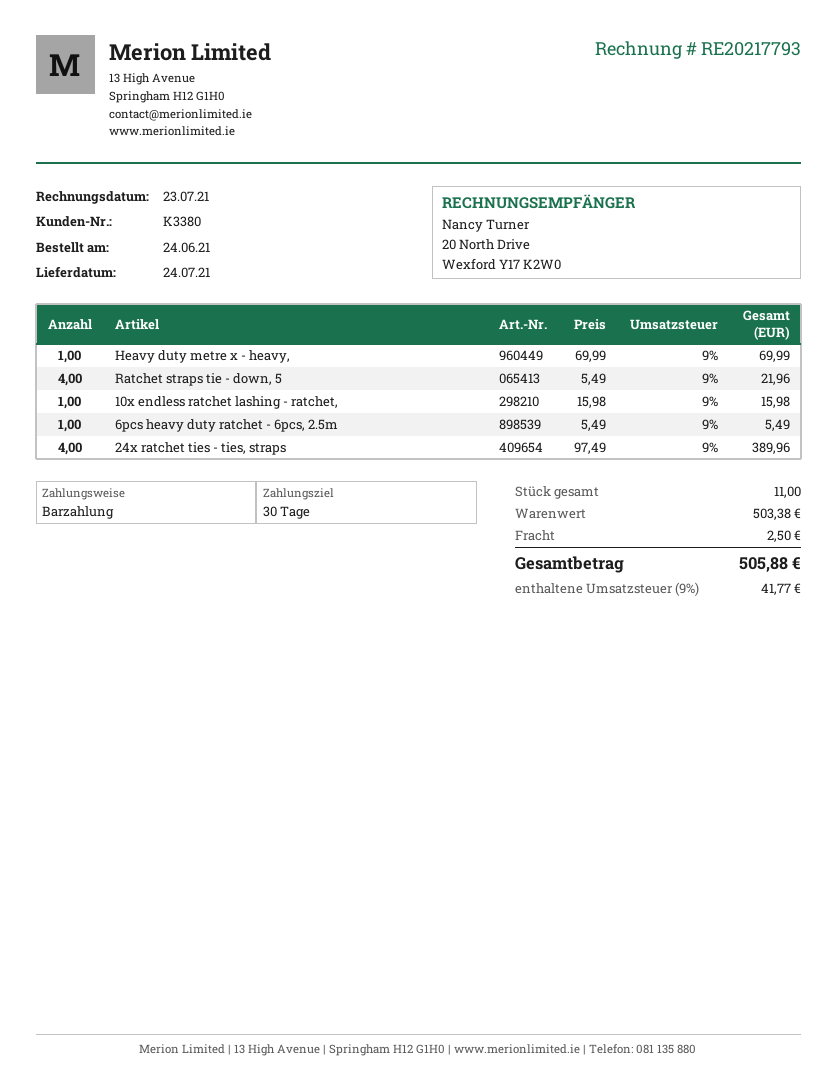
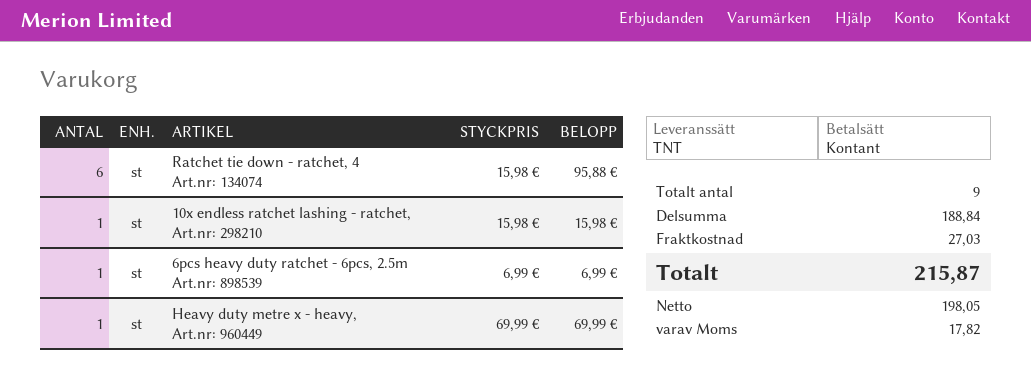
Ratchet straps tie - down, 5: 4 x 5.49 = 21.96 -> none
6pcs heavy duty ratchet - 6pcs, 2.5m: 1 x 5.49 = 5.49 -> 1 x 6.99 = 6.99
24x ratchet ties - ties, straps: 4 x 97.49 = 389.96 -> none
Ratchet tie down - ratchet, 4: none -> 6 x 15.98 = 95.88
total quantity: 11 -> 9
subtotal: 503.38 -> 188.84
shipping: 2.50 -> 27.03
tax: 41.77 -> 17.82
total: 505.88 -> 215.87

